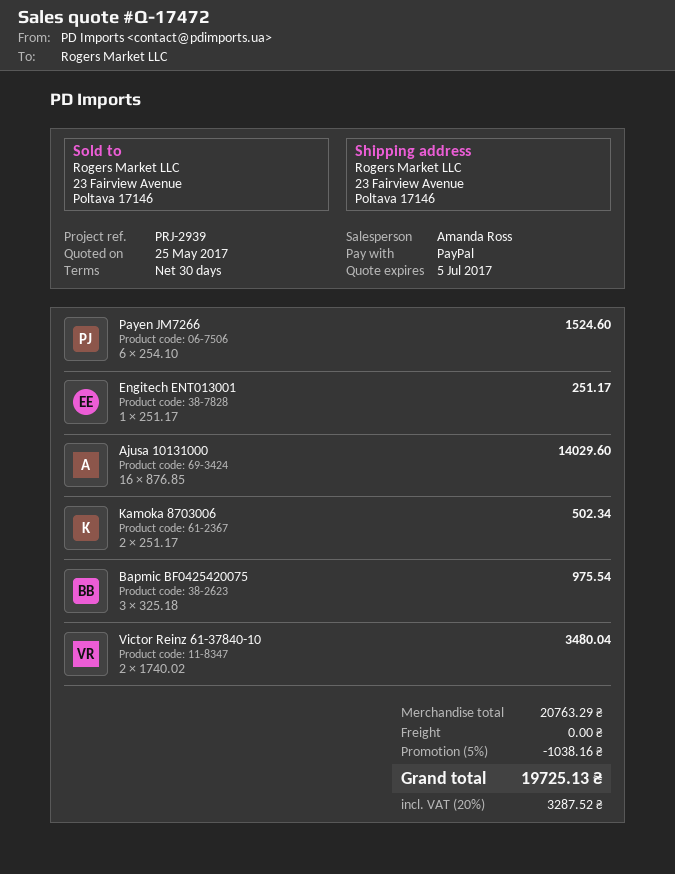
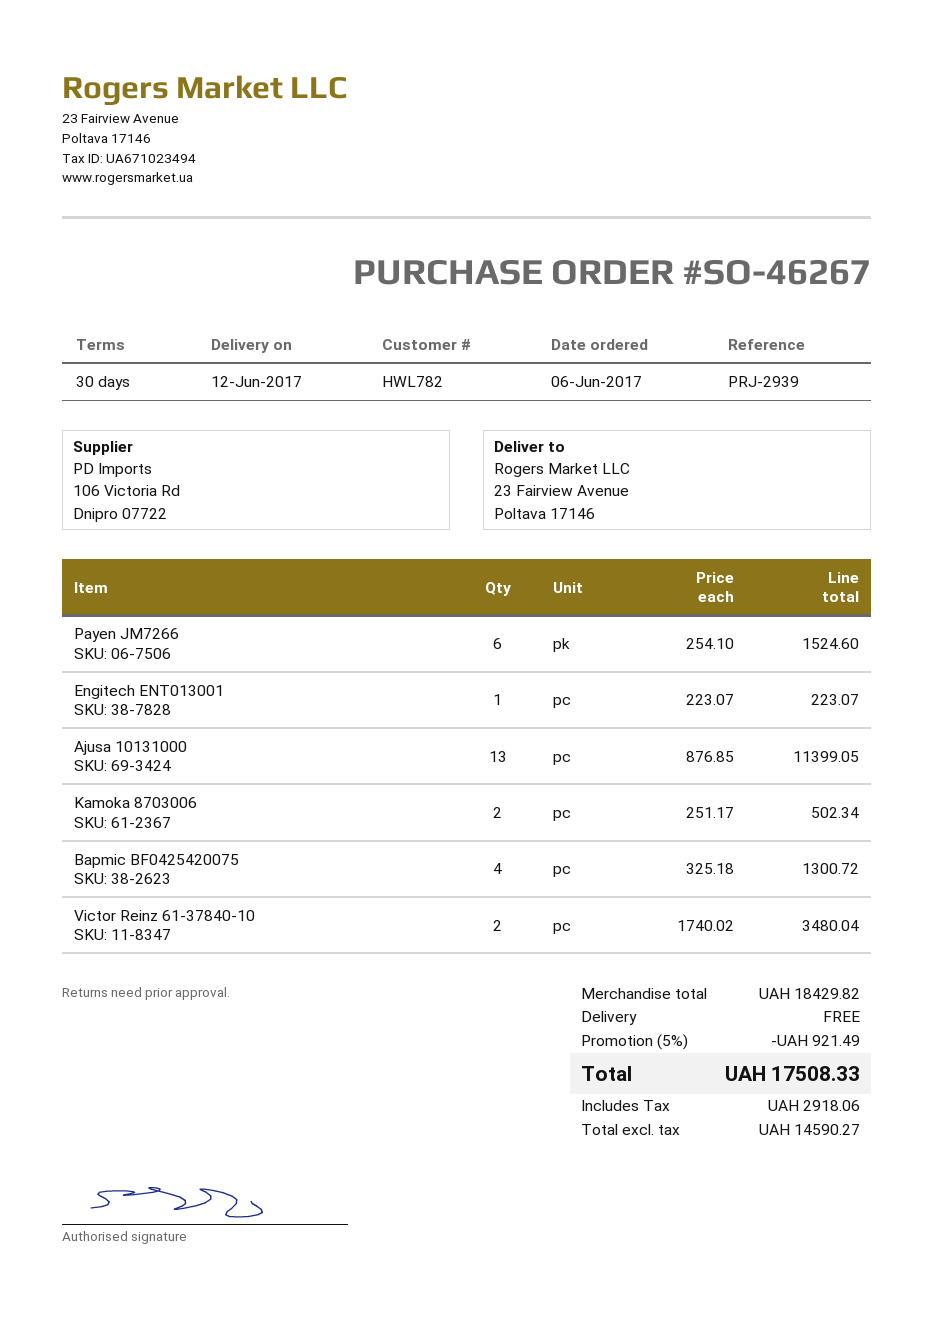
Engitech ENT013001: 1 x 251.17 = 251.17 -> 1 x 223.07 = 223.07
Ajusa 10131000: 16 x 876.85 = 14029.60 -> 13 x 876.85 = 11399.05
Bapmic BF0425420075: 3 x 325.18 = 975.54 -> 4 x 325.18 = 1300.72
subtotal: 20763.29 -> 18429.82
discount: 5% = 1038.16 -> 5% = 921.49
tax: 3287.52 -> 2918.06
total: 19725.13 -> 17508.33

